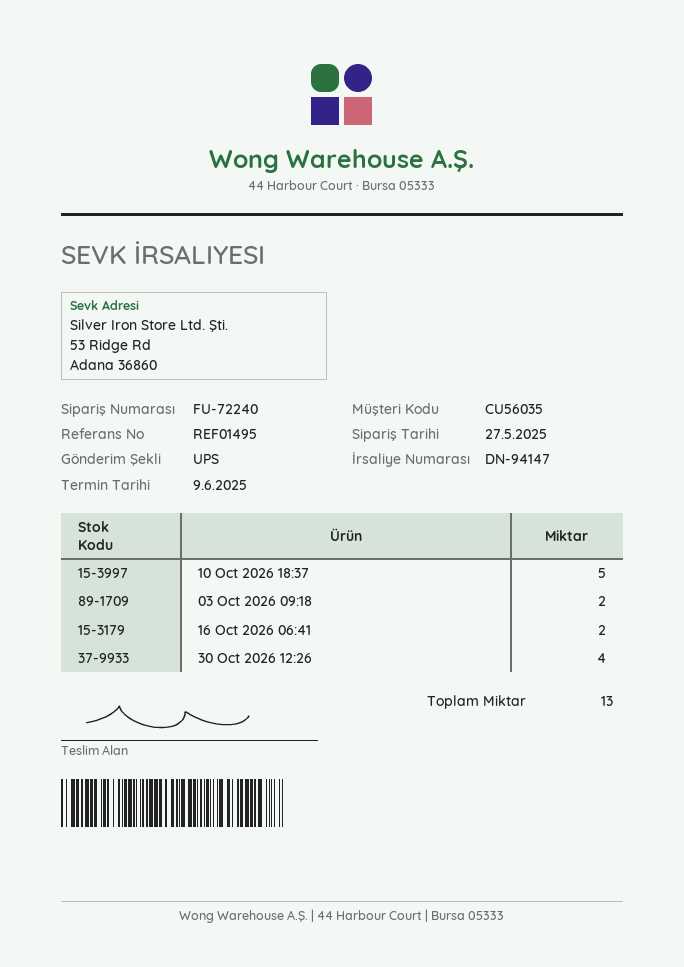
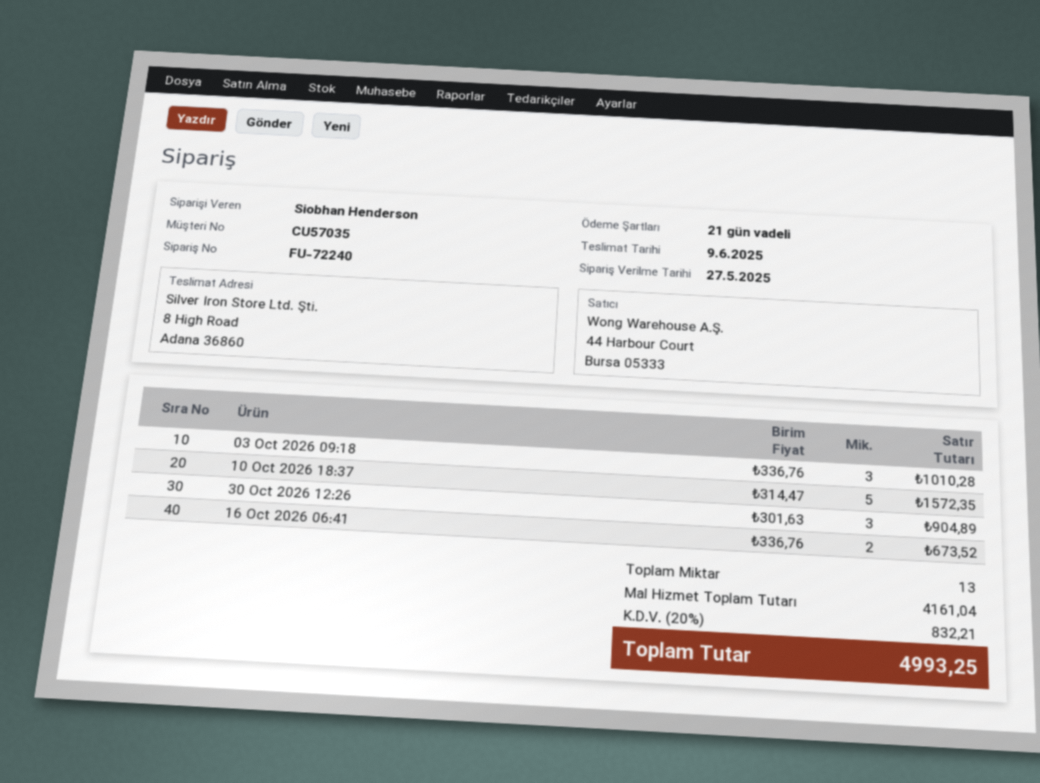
customer number: CU56035 -> CU57035
ship to: 53 Ridge Rd, Adana 36860 -> 8 High Road, Adana 36860
03 Oct 2026 09:18: 2 -> 3
30 Oct 2026 12:26: 4 -> 3

